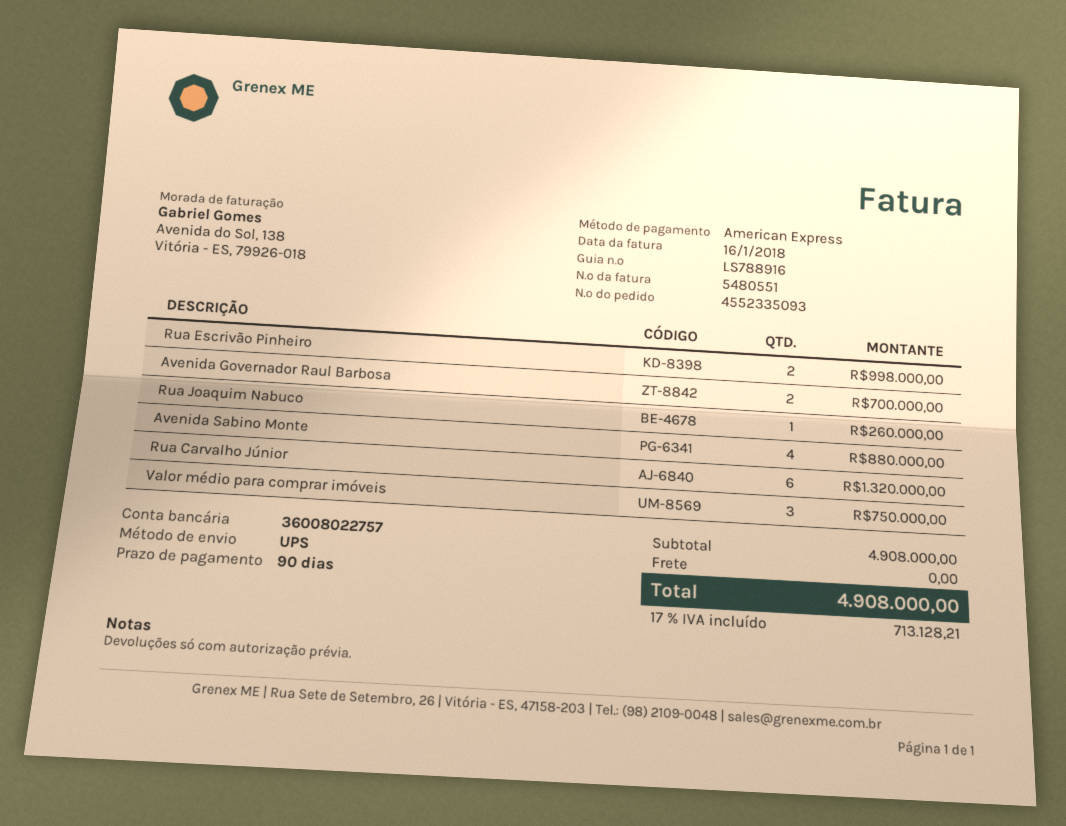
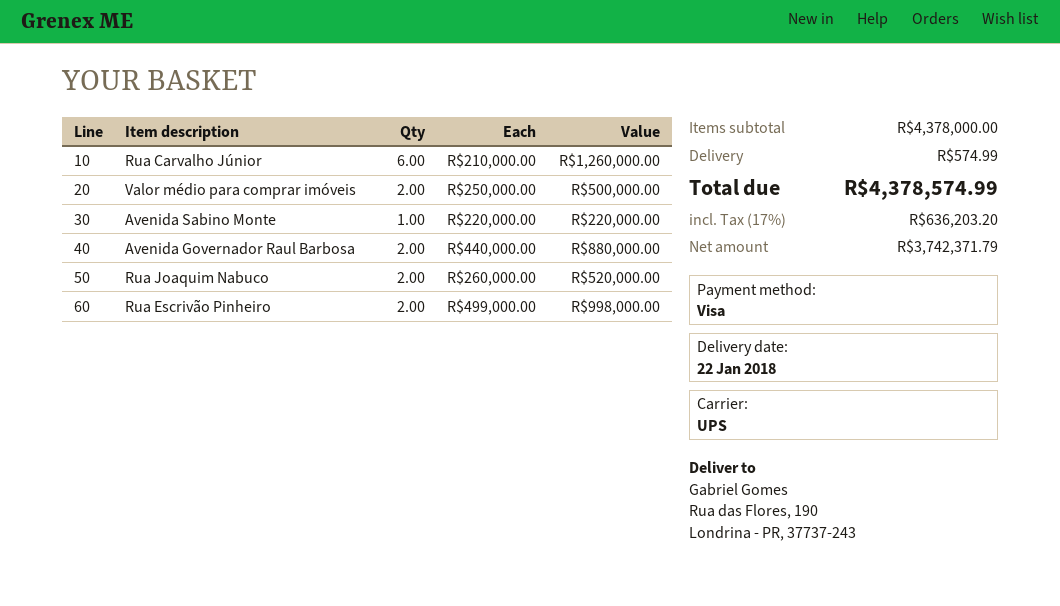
payment method: American Express -> Visa
Avenida Governador Raul Barbosa: 2 for 700000.00 -> 2 for 880000.00
Rua Joaquim Nabuco: 1 for 260000.00 -> 2 for 520000.00
Avenida Sabino Monte: 4 for 880000.00 -> 1 for 220000.00
Rua Carvalho Júnior: 6 for 1320000.00 -> 6 for 1260000.00
Valor médio para comprar imóveis: 3 for 750000.00 -> 2 for 500000.00
subtotal: 4908000.00 -> 4378000.00
shipping: 0.00 -> 574.99
tax: 17% = 713128.21 -> 17% = 636203.20
total: 4908000.00 -> 4378574.99

